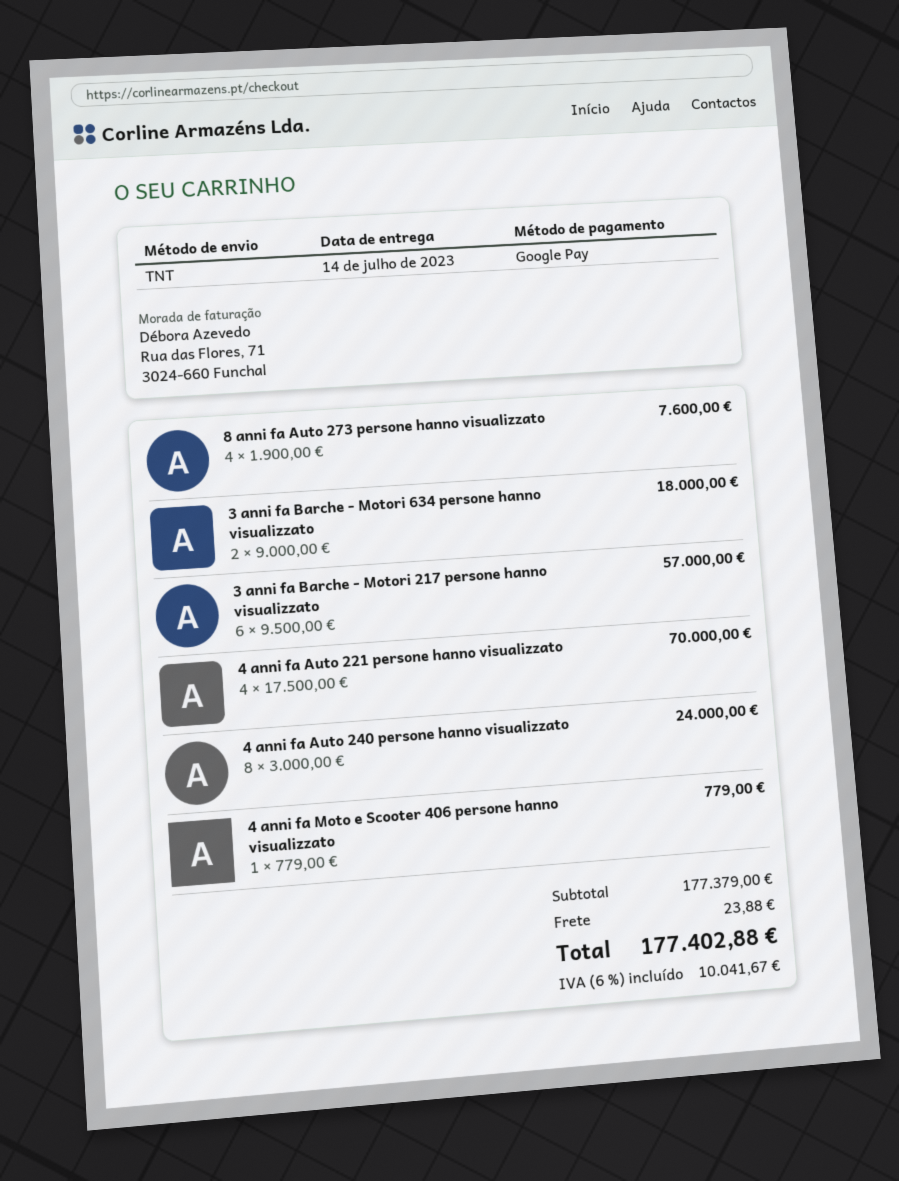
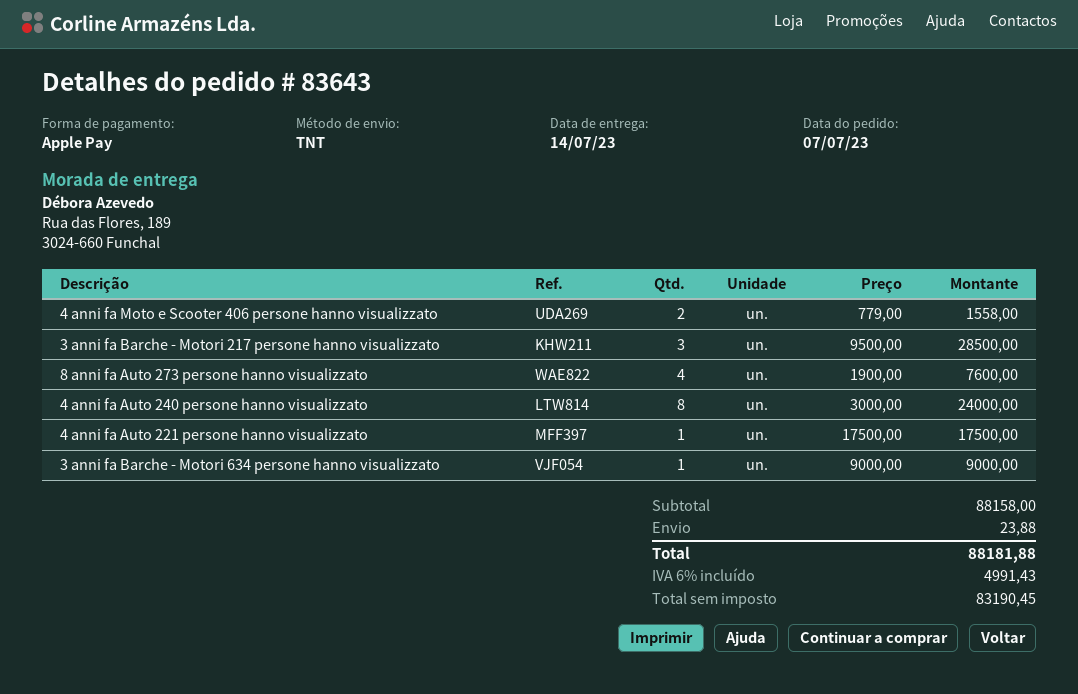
payment method: Google Pay -> Apple Pay
3 anni fa Barche - Motori 634 persone hanno visualizzato: 2 x 9000.00 = 18000.00 -> 1 x 9000.00 = 9000.00
3 anni fa Barche - Motori 217 persone hanno visualizzato: 6 x 9500.00 = 57000.00 -> 3 x 9500.00 = 28500.00
4 anni fa Auto 221 persone hanno visualizzato: 4 x 17500.00 = 70000.00 -> 1 x 17500.00 = 17500.00
4 anni fa Moto e Scooter 406 persone hanno visualizzato: 1 x 779.00 = 779.00 -> 2 x 779.00 = 1558.00
subtotal: 177379.00 -> 88158.00
tax: 6% = 10041.67 -> 6% = 4991.43
total: 177402.88 -> 88181.88

